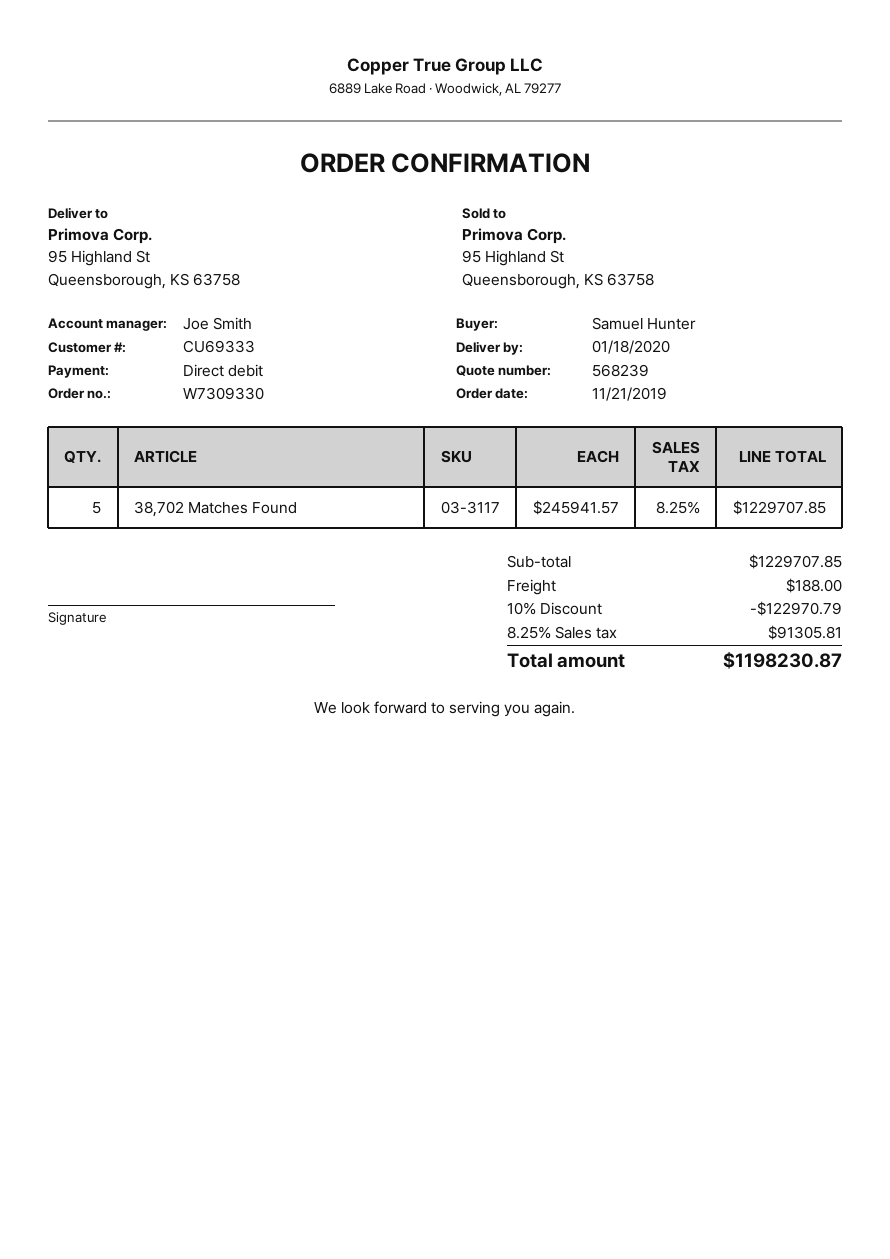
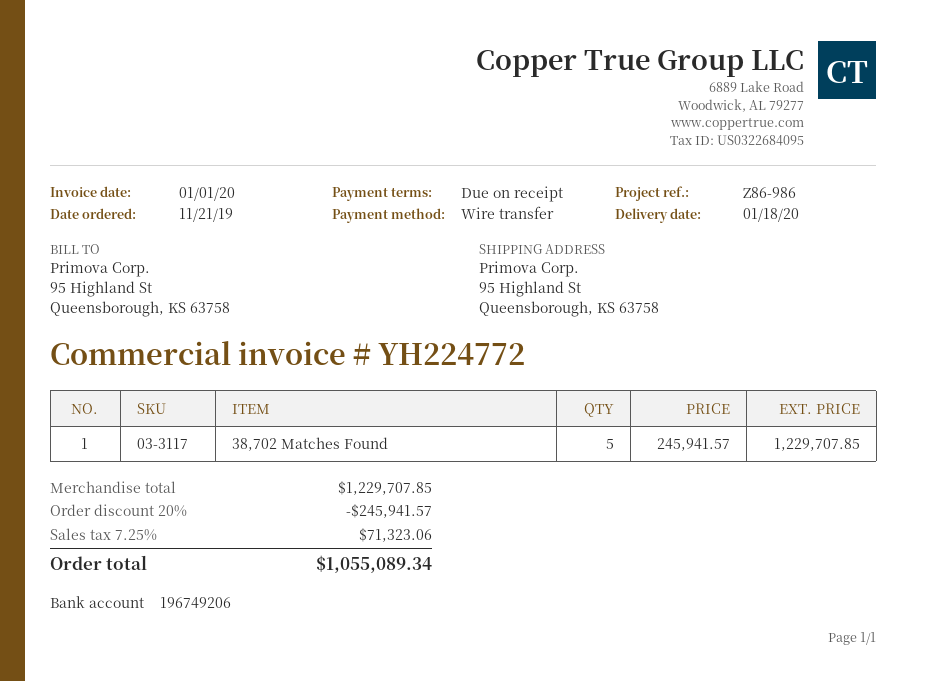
payment method: direct debit -> bank transfer
discount: 10% = 122970.79 -> 20% = 245941.57
shipping: 188.00 -> none
tax: 8.25% = 91305.81 -> 7.25% = 71323.06
total: 1198230.87 -> 1055089.34

